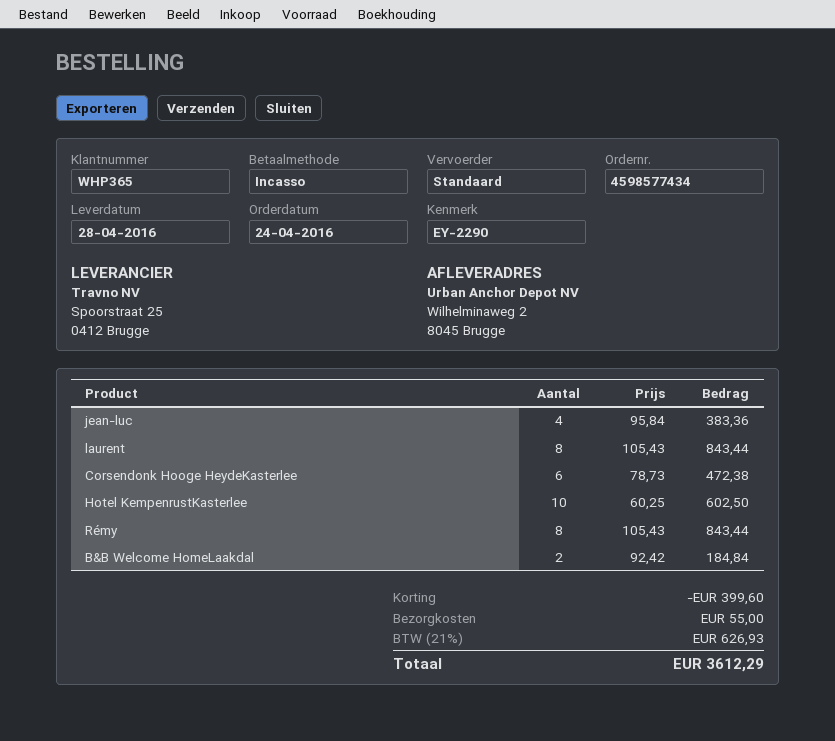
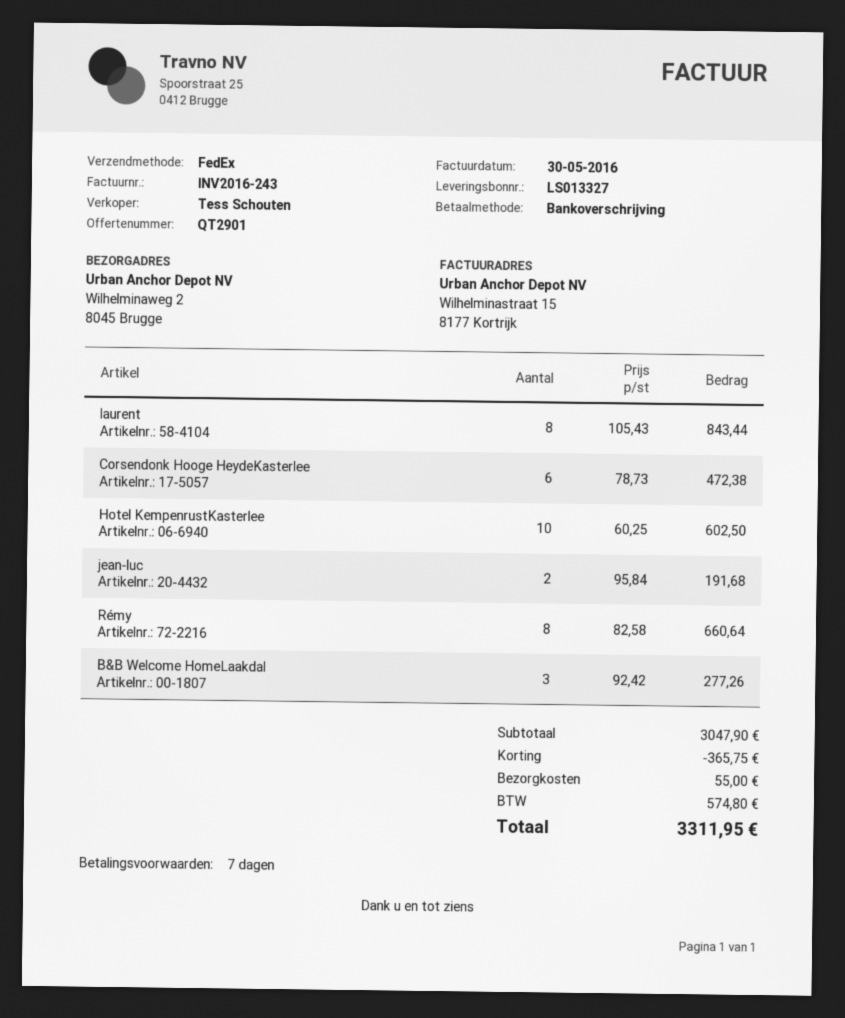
payment method: direct debit -> bank transfer
shipping method: standard -> FedEx
jean-luc: 4 x 95.84 = 383.36 -> 2 x 95.84 = 191.68
Rémy: 8 x 105.43 = 843.44 -> 8 x 82.58 = 660.64
B&B Welcome HomeLaakdal: 2 x 92.42 = 184.84 -> 3 x 92.42 = 277.26
discount: 399.60 -> 365.75
tax: 626.93 -> 574.80
total: 3612.29 -> 3311.95

